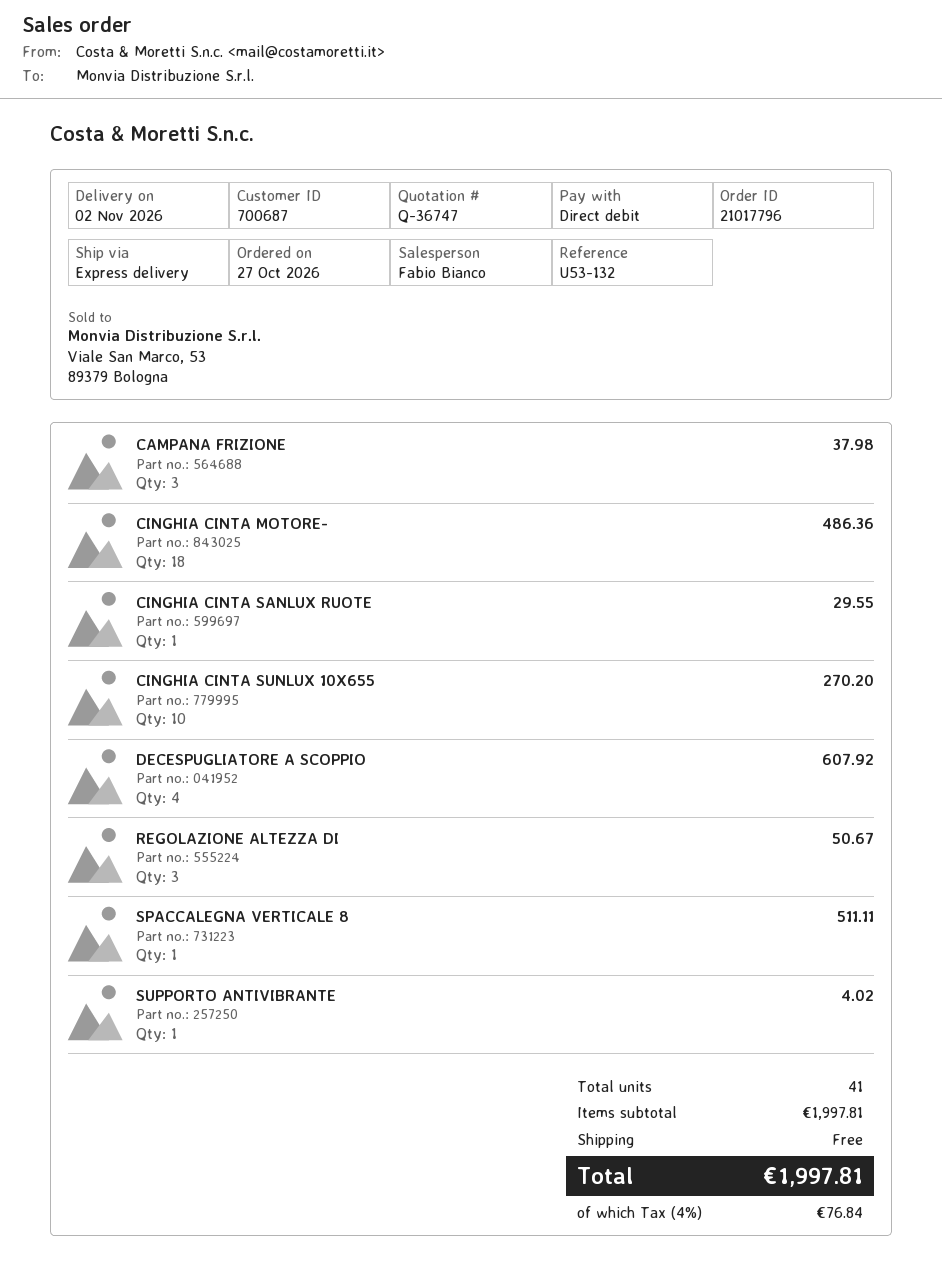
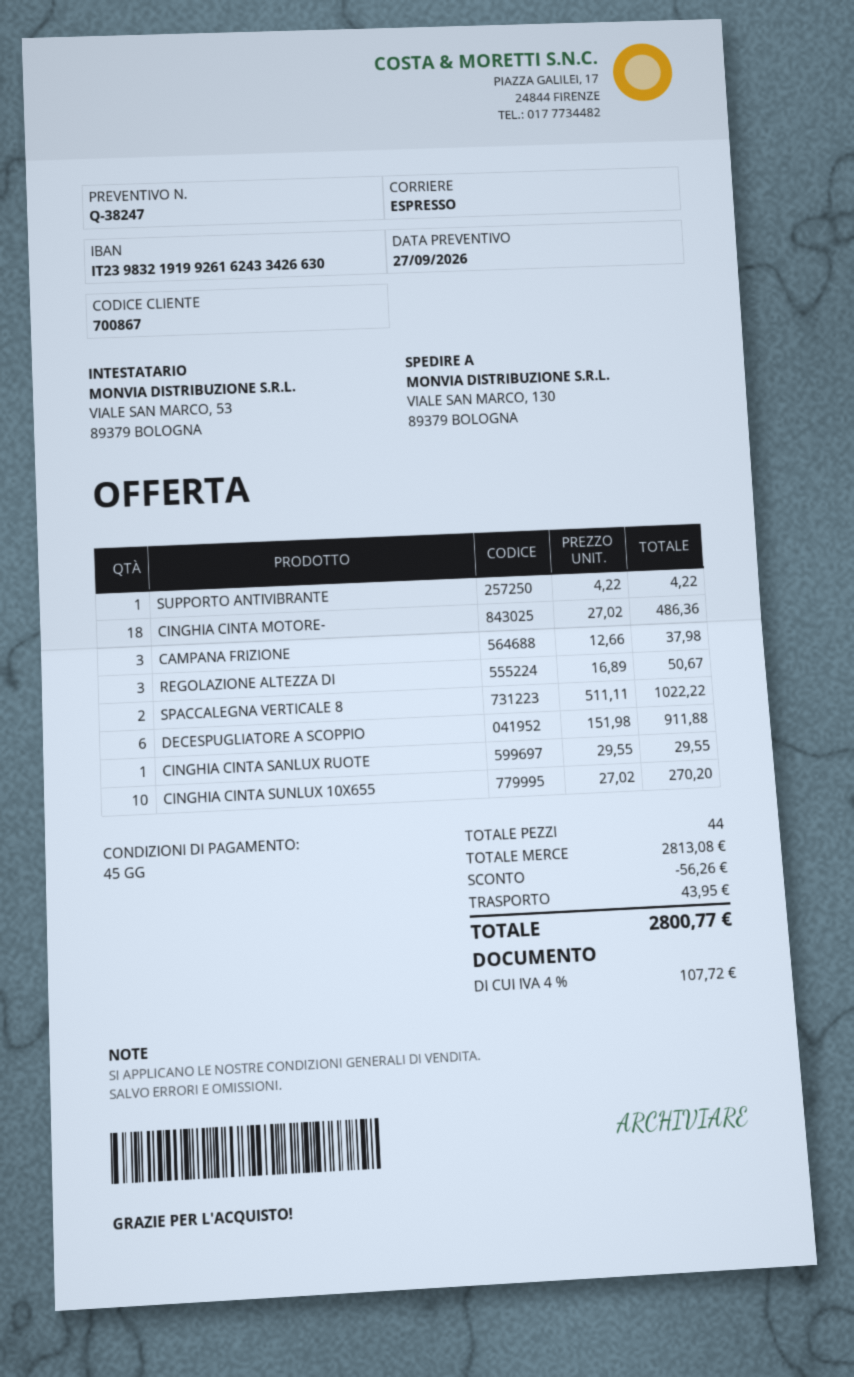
quote number: Q-36747 -> Q-38247
customer number: 700687 -> 700867
DECESPUGLIATORE A SCOPPIO: 4 for 607.92 -> 6 for 911.88
SPACCALEGNA VERTICALE 8: 1 for 511.11 -> 2 for 1022.22
SUPPORTO ANTIVIBRANTE: 1 for 4.02 -> 1 for 4.22
total quantity: 41 -> 44
subtotal: 1997.81 -> 2813.08
discount: none -> 56.26
shipping: 0.00 -> 43.95
tax: 4% = 76.84 -> 4% = 107.72
total: 1997.81 -> 2800.77

